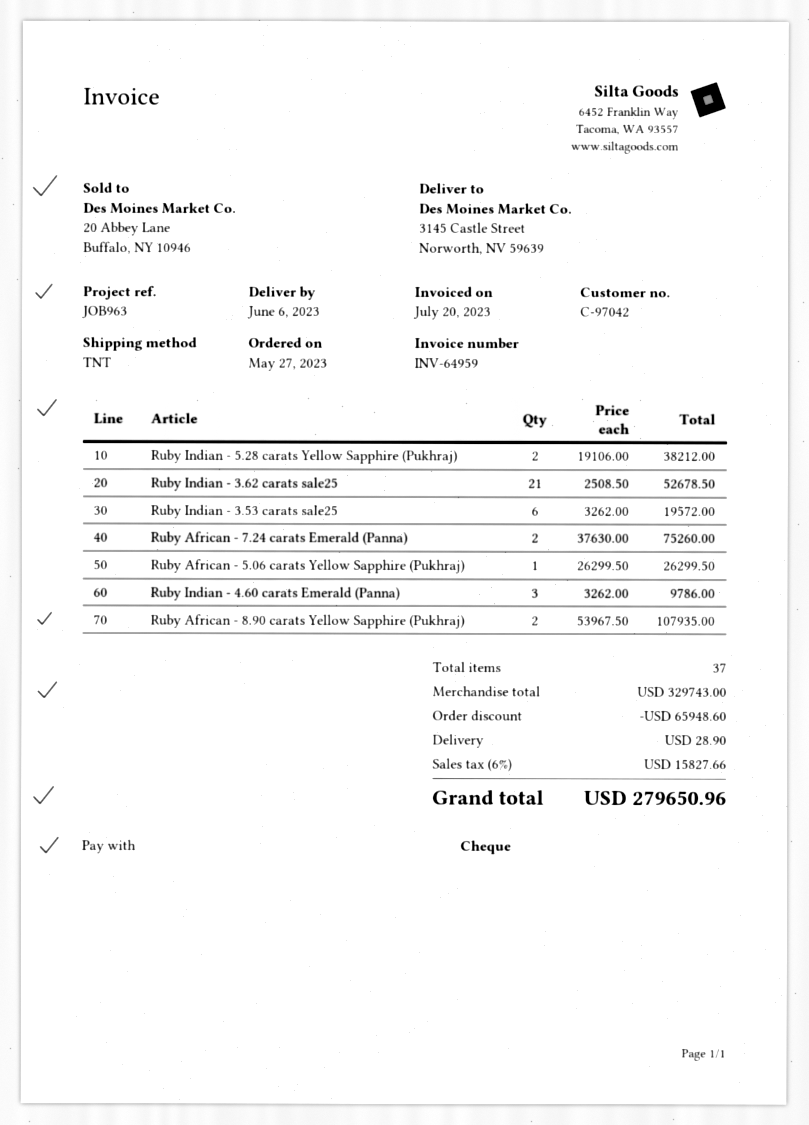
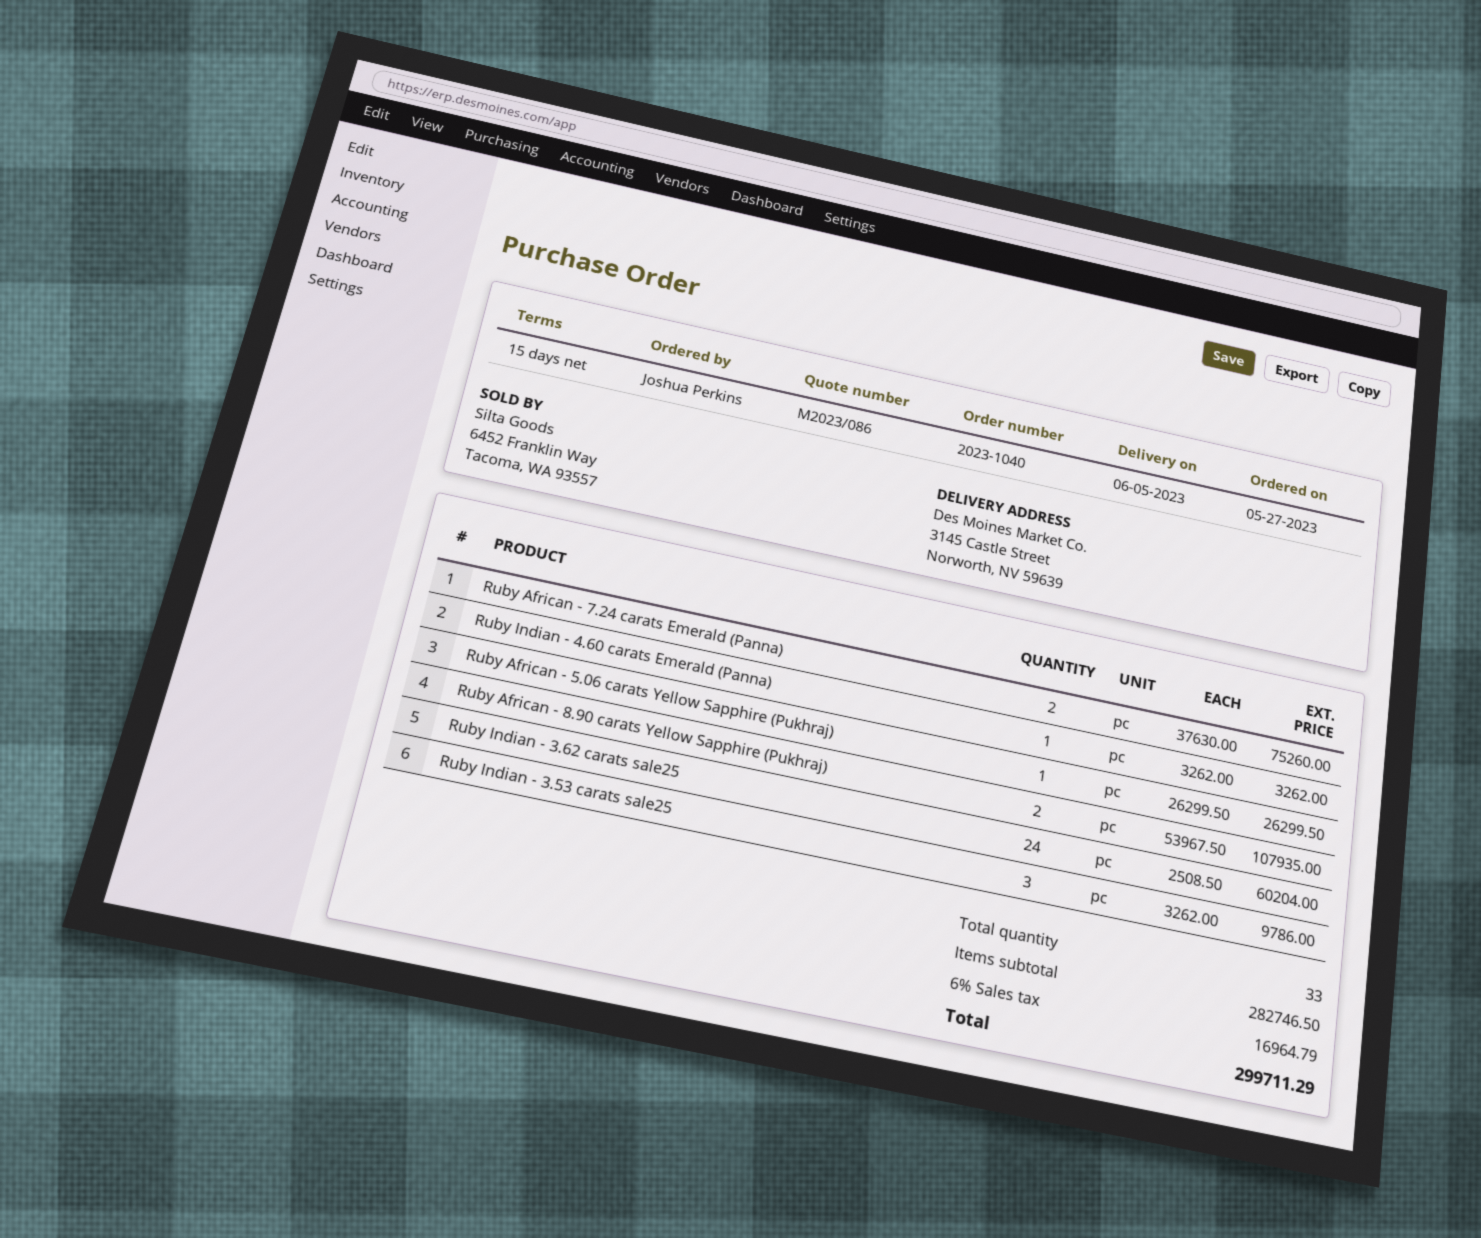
delivery date: 2023-06-06 -> 2023-06-05
Ruby Indian - 5.28 carats Yellow Sapphire (Pukhraj): 2 x 19106.00 = 38212.00 -> none
Ruby Indian - 3.62 carats sale25: 21 x 2508.50 = 52678.50 -> 24 x 2508.50 = 60204.00
Ruby Indian - 3.53 carats sale25: 6 x 3262.00 = 19572.00 -> 3 x 3262.00 = 9786.00
Ruby Indian - 4.60 carats Emerald (Panna): 3 x 3262.00 = 9786.00 -> 1 x 3262.00 = 3262.00
total quantity: 37 -> 33
subtotal: 329743.00 -> 282746.50
discount: 65948.60 -> none
shipping: 28.90 -> none
tax: 6% = 15827.66 -> 6% = 16964.79
total: 279650.96 -> 299711.29

